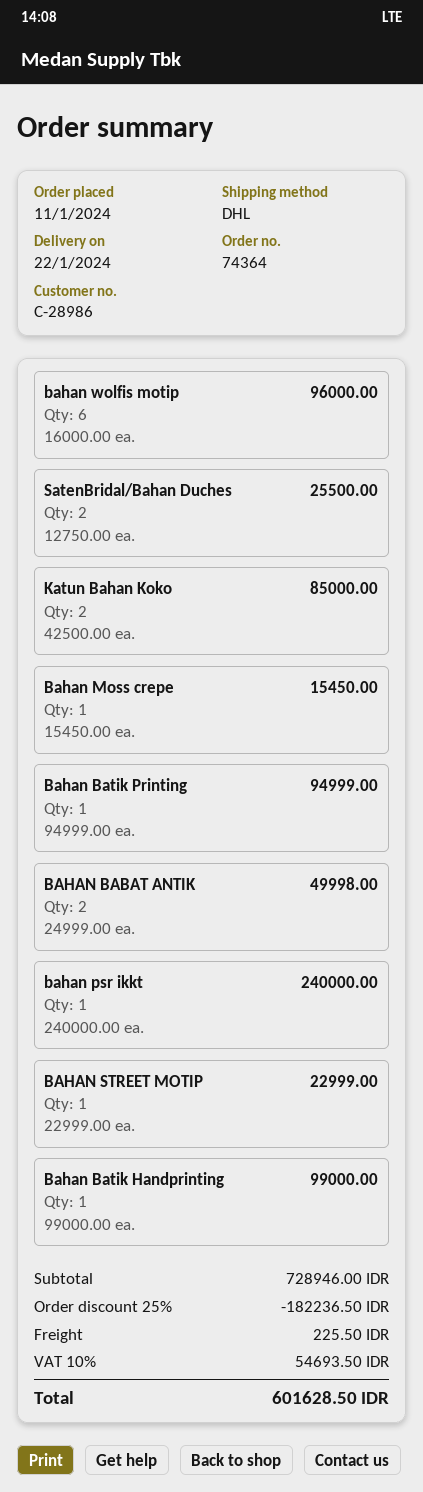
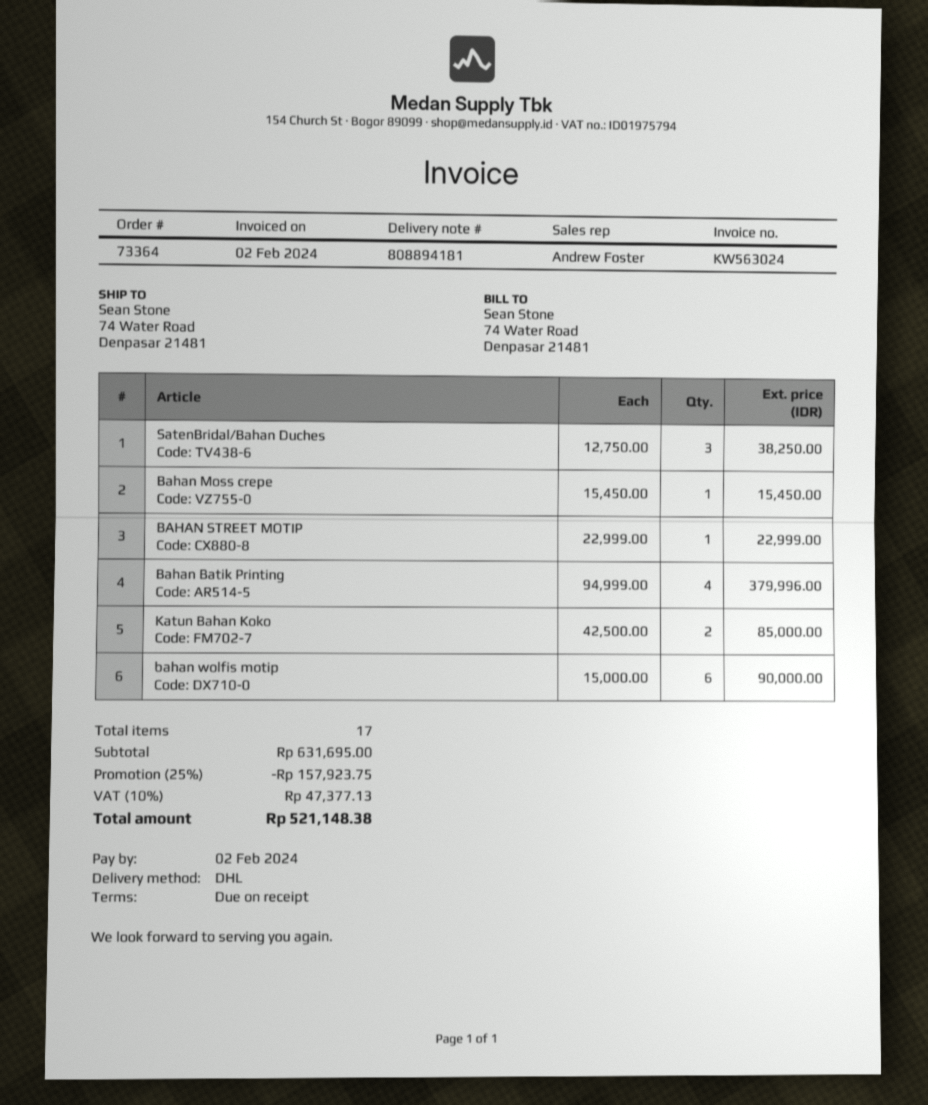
order number: 74364 -> 73364
bahan wolfis motip: 6 x 16000.00 = 96000.00 -> 6 x 15000.00 = 90000.00
SatenBridal/Bahan Duches: 2 x 12750.00 = 25500.00 -> 3 x 12750.00 = 38250.00
Bahan Batik Printing: 1 x 94999.00 = 94999.00 -> 4 x 94999.00 = 379996.00
BAHAN BABAT ANTIK: 2 x 24999.00 = 49998.00 -> none
bahan psr ikkt: 1 x 240000.00 = 240000.00 -> none
Bahan Batik Handprinting: 1 x 99000.00 = 99000.00 -> none
subtotal: 728946.00 -> 631695.00
discount: 25% = 182236.50 -> 25% = 157923.75
shipping: 225.50 -> none
tax: 10% = 54693.50 -> 10% = 47377.13
total: 601628.50 -> 521148.38

